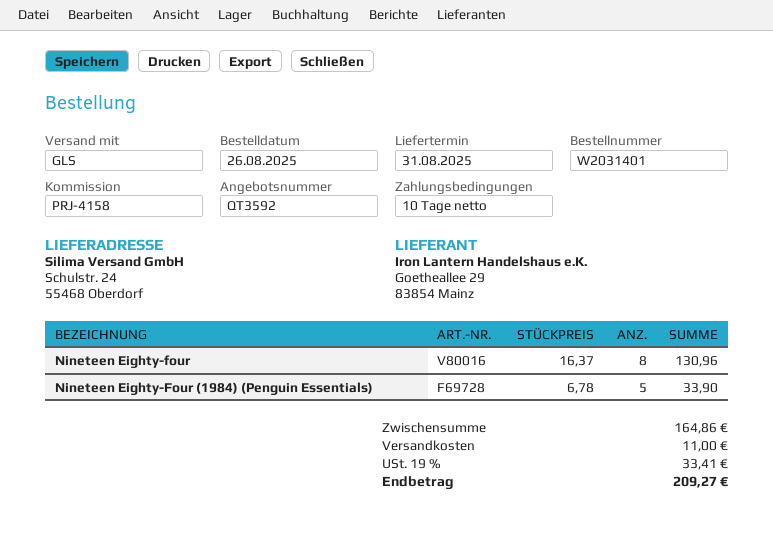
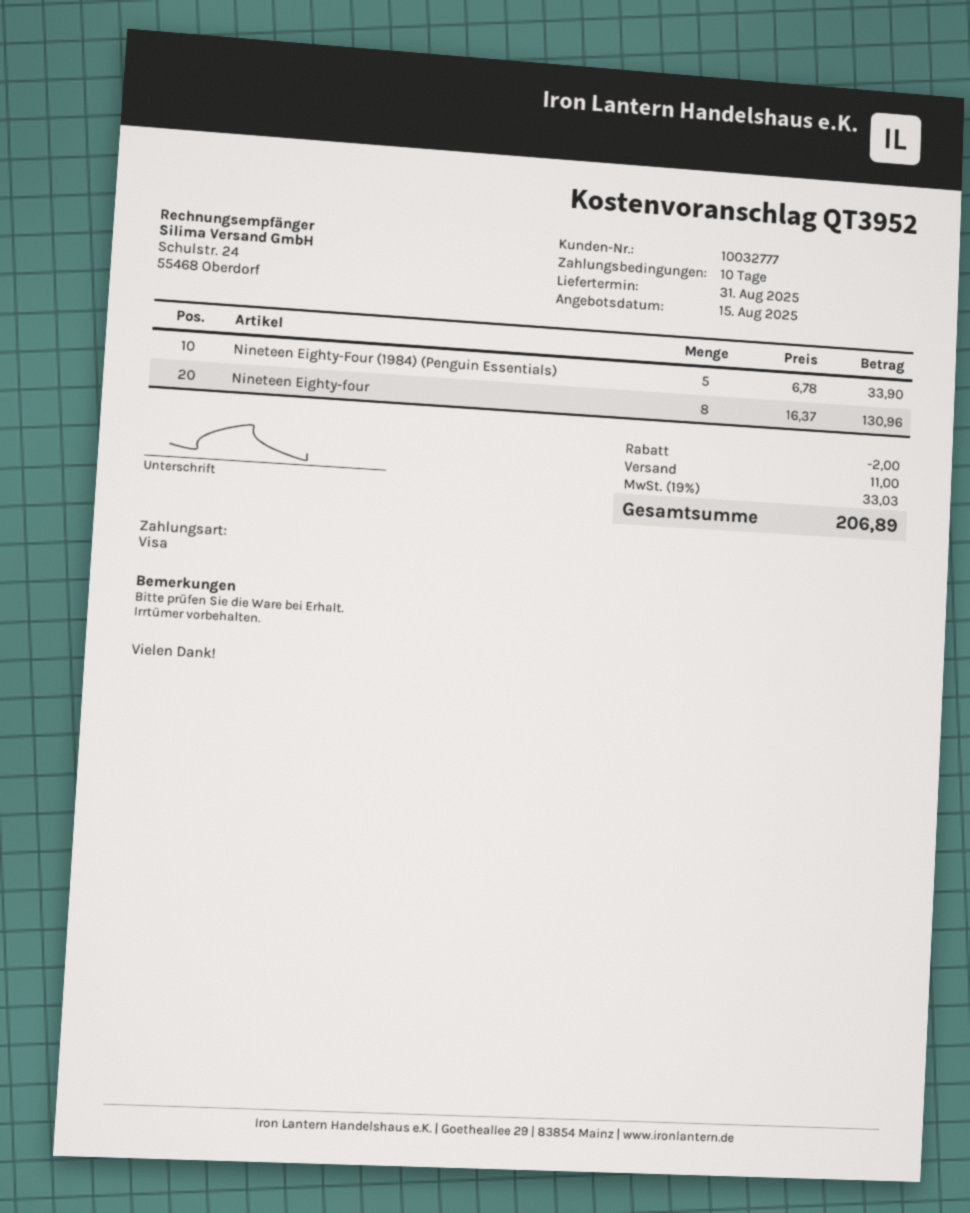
quote number: QT3592 -> QT3952
discount: none -> 2.00
tax: 19% = 33.41 -> 19% = 33.03
total: 209.27 -> 206.89

